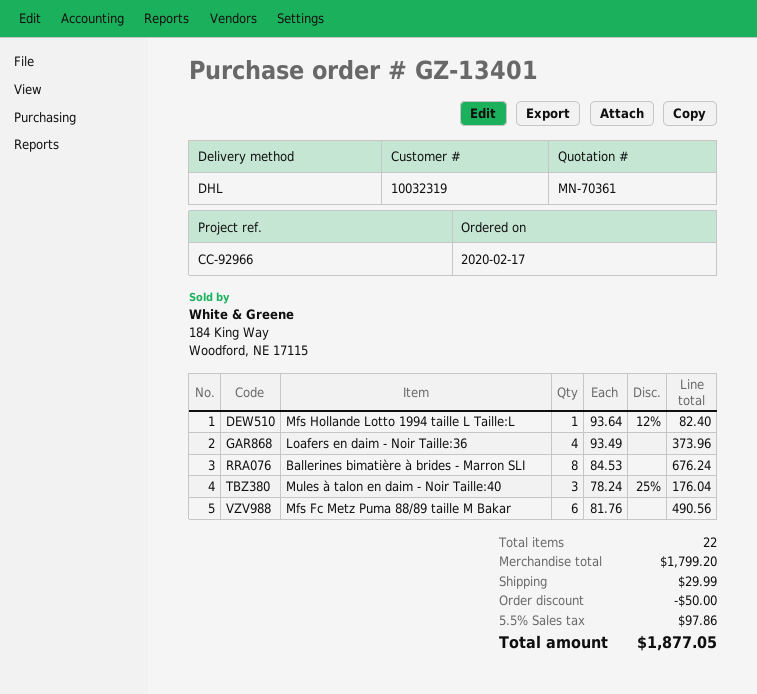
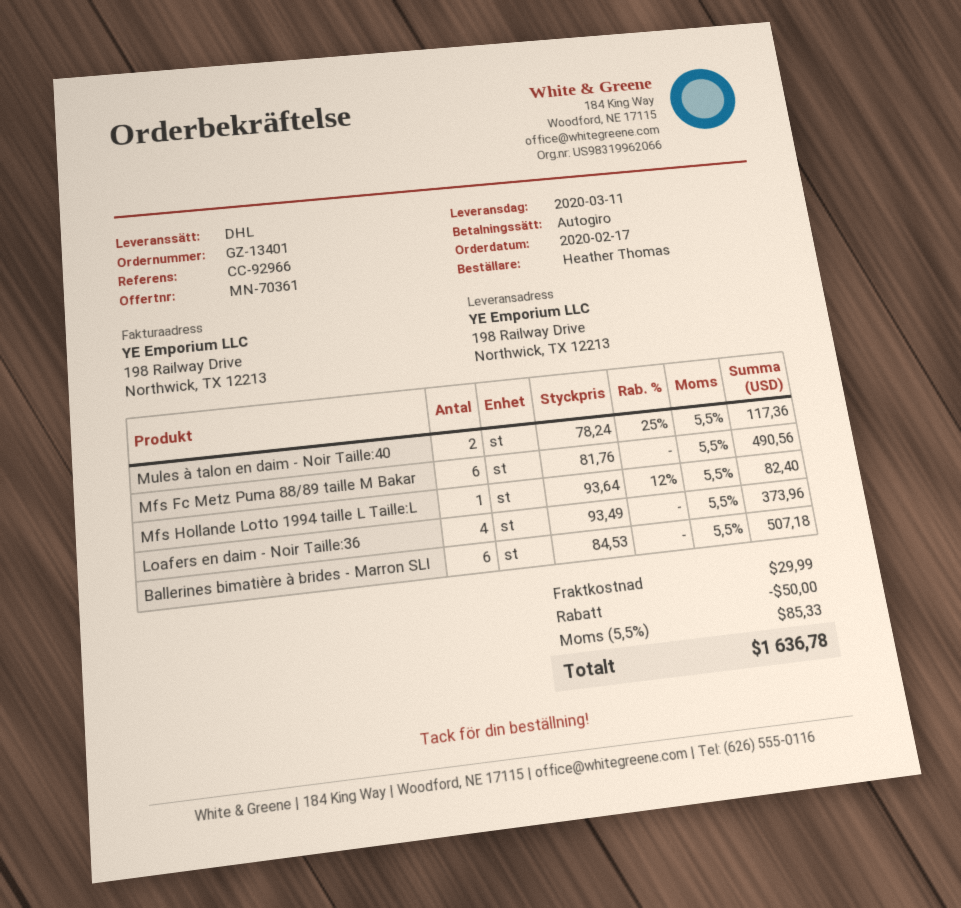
Ballerines bimatière à brides - Marron SLI: 8 x 84.53 = 676.24 -> 6 x 84.53 = 507.18
Mules à talon en daim - Noir Taille:40: 3 x 78.24 - 25% = 176.04 -> 2 x 78.24 - 25% = 117.36
tax: 5.5% = 97.86 -> 5.5% = 85.33
total: 1877.05 -> 1636.78

